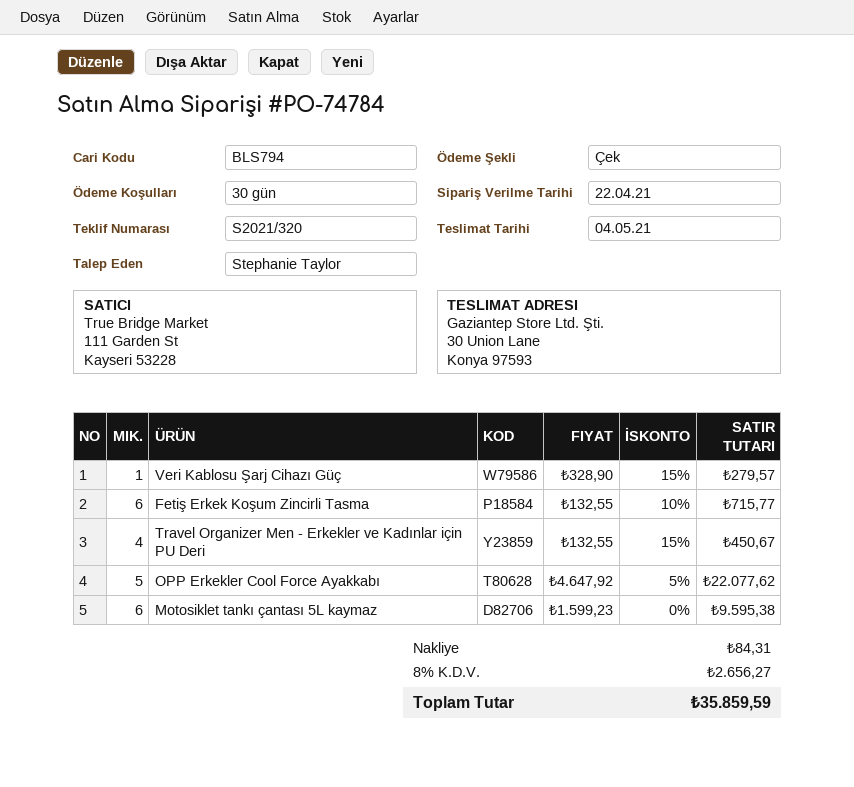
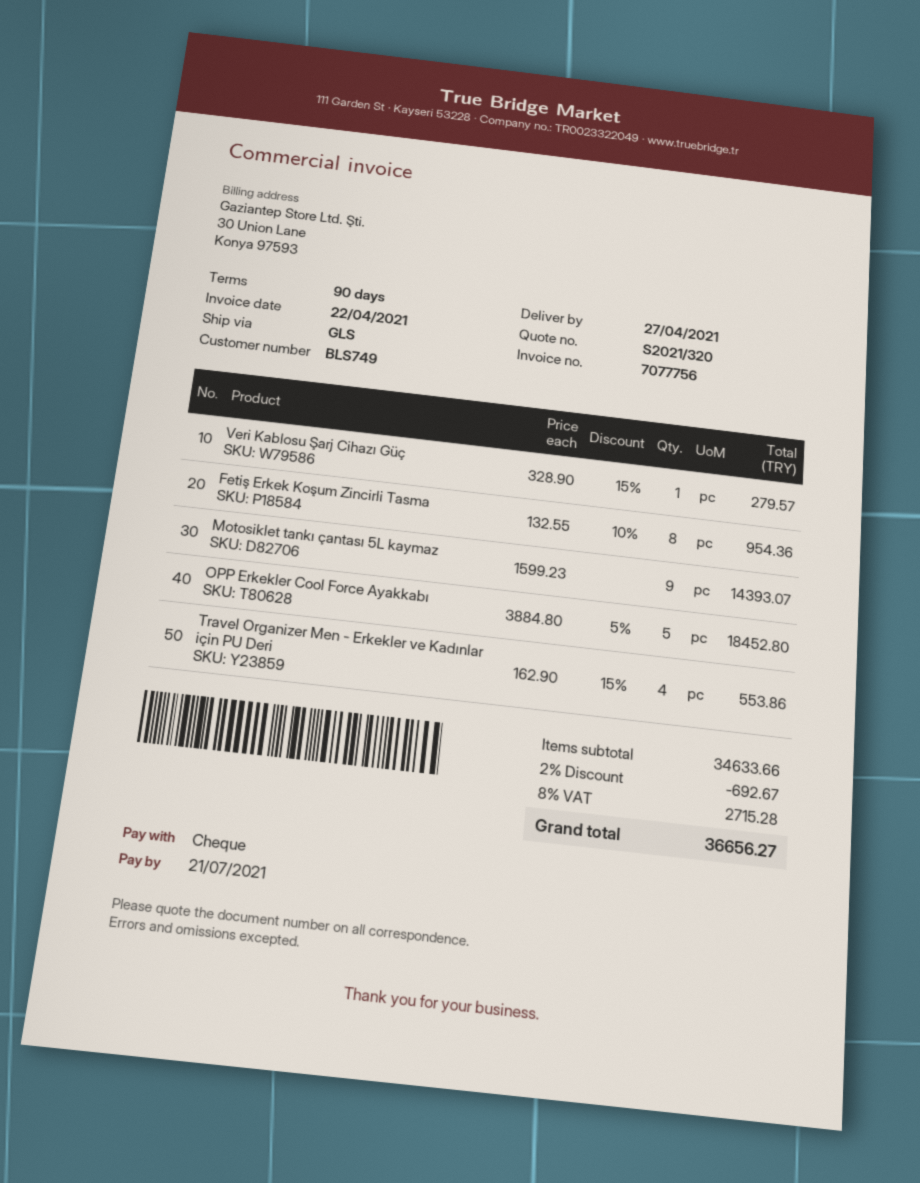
delivery date: 2021-05-04 -> 2021-04-27
payment terms: 30 days -> 90 days
customer number: BLS794 -> BLS749
Fetiş Erkek Koşum Zincirli Tasma: 6 x 132.55 - 10% = 715.77 -> 8 x 132.55 - 10% = 954.36
Travel Organizer Men - Erkekler ve Kadınlar için PU Deri: 4 x 132.55 - 15% = 450.67 -> 4 x 162.90 - 15% = 553.86
OPP Erkekler Cool Force Ayakkabı: 5 x 4647.92 - 5% = 22077.62 -> 5 x 3884.80 - 5% = 18452.80
Motosiklet tankı çantası 5L kaymaz: 6 x 1599.23 = 9595.38 -> 9 x 1599.23 = 14393.07
discount: none -> 2% = 692.67
shipping: 84.31 -> none
tax: 8% = 2656.27 -> 8% = 2715.28
total: 35859.59 -> 36656.27

